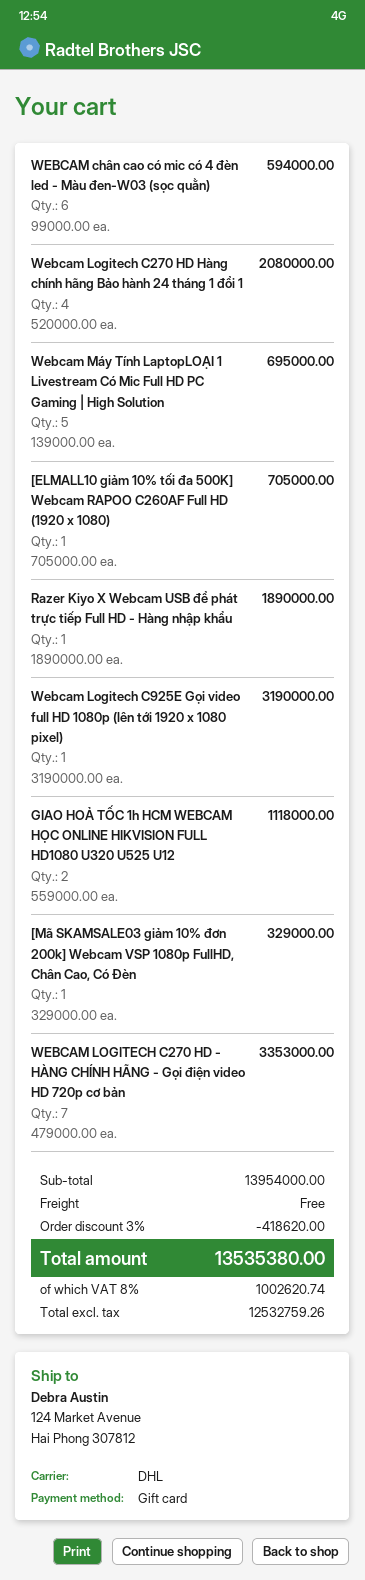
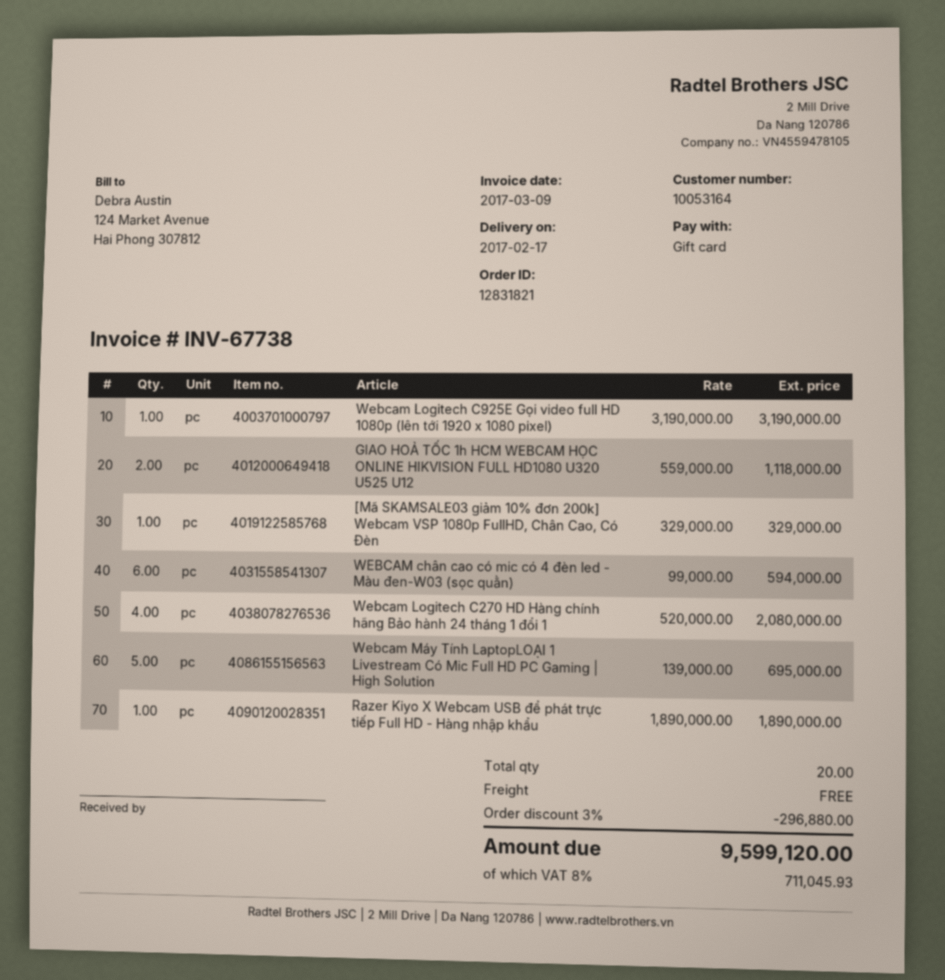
[ELMALL10 giảm 10% tối đa 500K] Webcam RAPOO C260AF Full HD (1920 x 1080): 1 x 705000.00 = 705000.00 -> none
WEBCAM LOGITECH C270 HD - HÀNG CHÍNH HÃNG - Gọi điện video HD 720p cơ bản: 7 x 479000.00 = 3353000.00 -> none
discount: 3% = 418620.00 -> 3% = 296880.00
tax: 8% = 1002620.74 -> 8% = 711045.93
total: 13535380.00 -> 9599120.00

